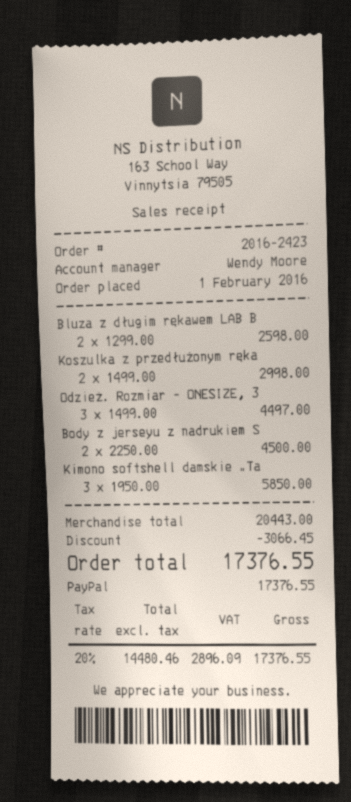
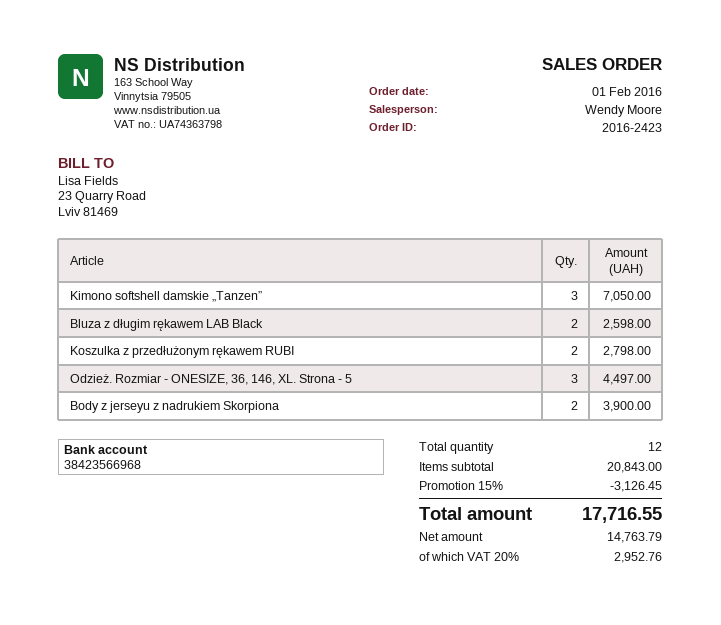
Koszulka z przedłużonym ręka: 2 for 2998.00 -> 2 for 2798.00
Body z jerseyu z nadrukiem S: 2 for 4500.00 -> 2 for 3900.00
Kimono softshell damskie „Ta: 3 for 5850.00 -> 3 for 7050.00
subtotal: 20443.00 -> 20843.00
discount: 3066.45 -> 3126.45
net: 14480.46 -> 14763.79
tax: 20% = 2896.09 -> 20% = 2952.76
total: 17376.55 -> 17716.55

